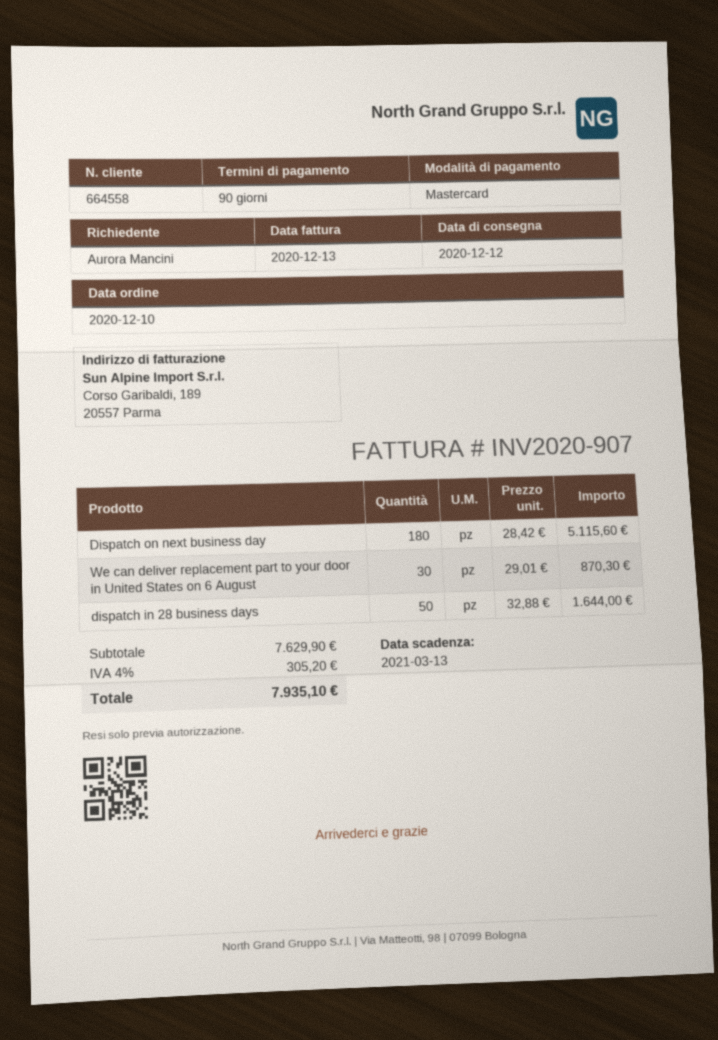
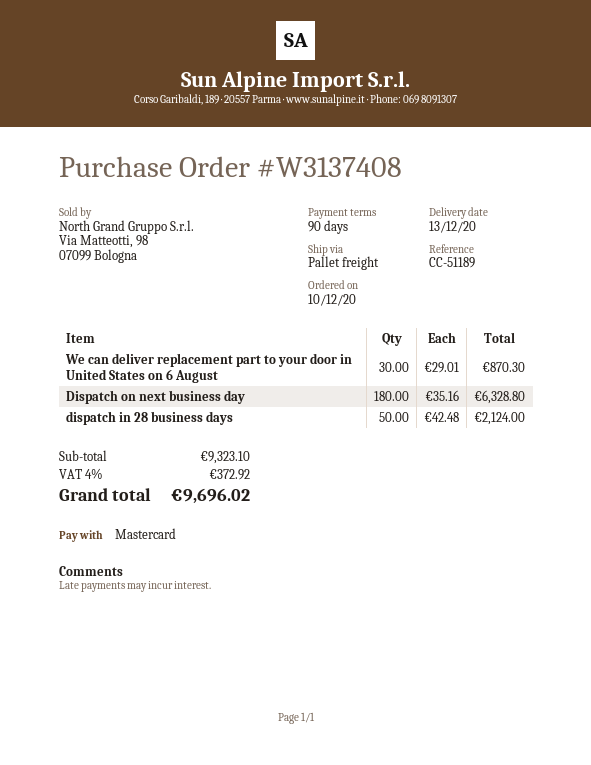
delivery date: 2020-12-12 -> 2020-12-13
Dispatch on next business day: 180 x 28.42 = 5115.60 -> 180 x 35.16 = 6328.80
dispatch in 28 business days: 50 x 32.88 = 1644.00 -> 50 x 42.48 = 2124.00
subtotal: 7629.90 -> 9323.10
tax: 4% = 305.20 -> 4% = 372.92
total: 7935.10 -> 9696.02

